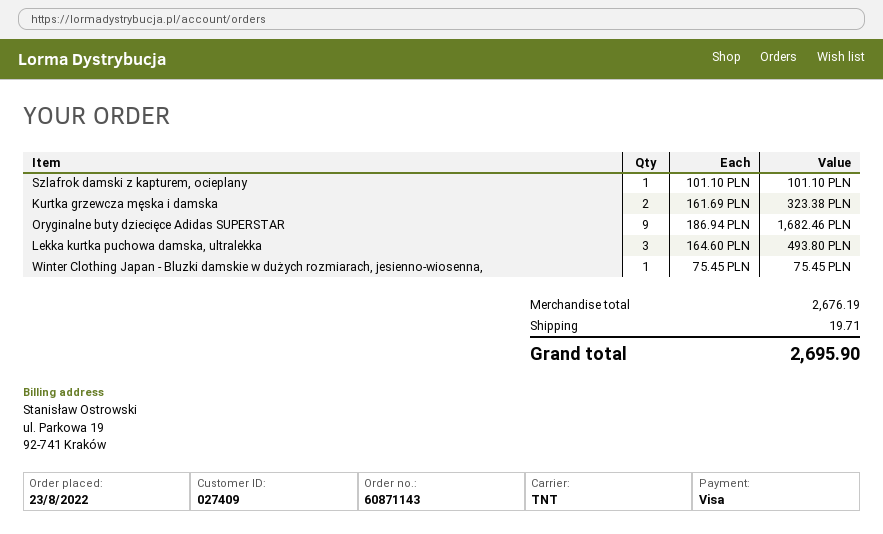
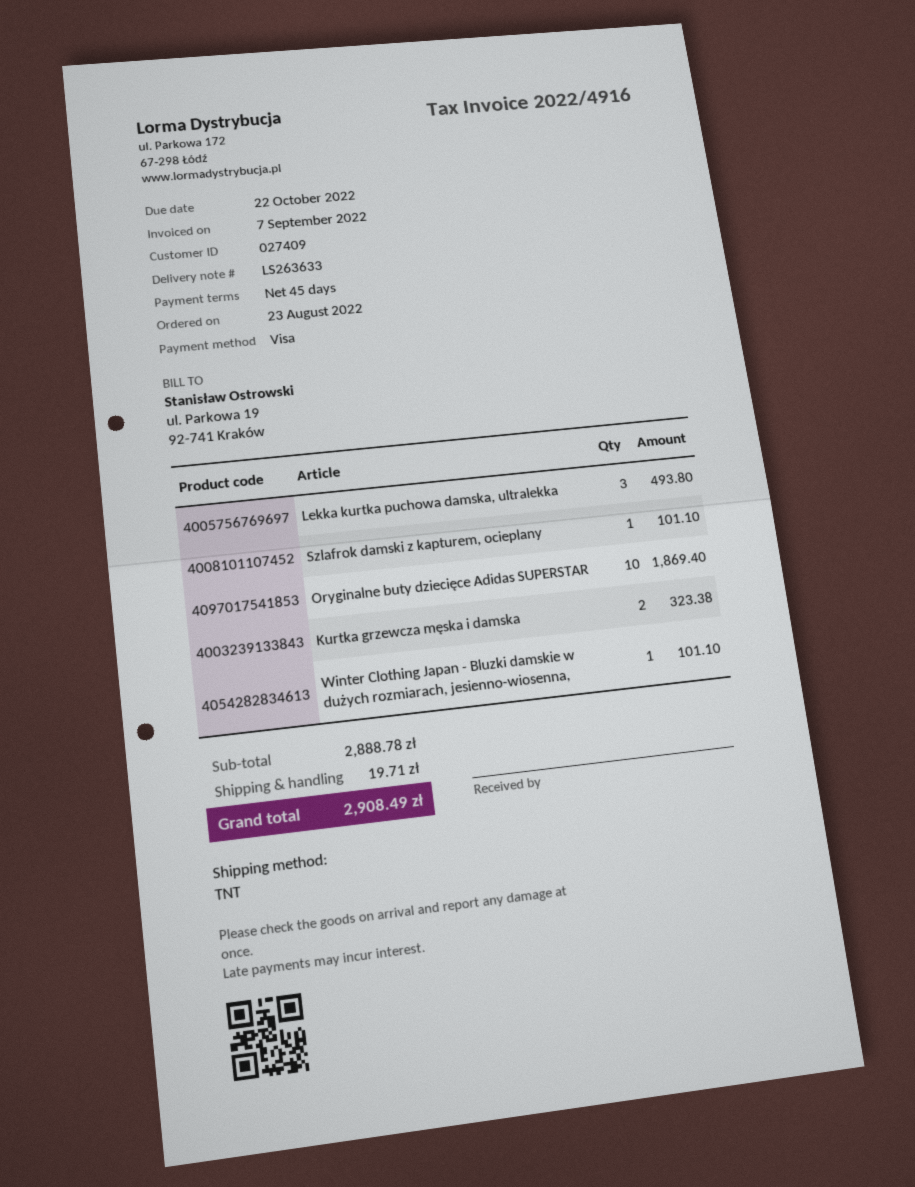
Oryginalne buty dziecięce Adidas SUPERSTAR: 9 for 1682.46 -> 10 for 1869.40
Winter Clothing Japan - Bluzki damskie w dużych rozmiarach, jesienno-wiosenna,: 1 for 75.45 -> 1 for 101.10
subtotal: 2676.19 -> 2888.78
total: 2695.90 -> 2908.49

